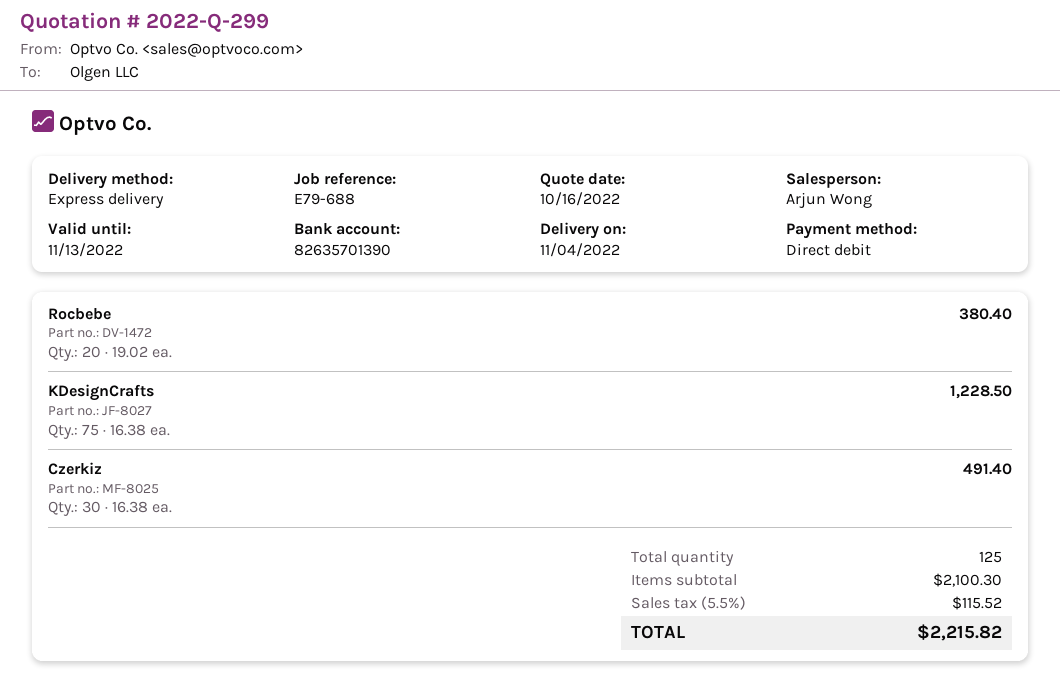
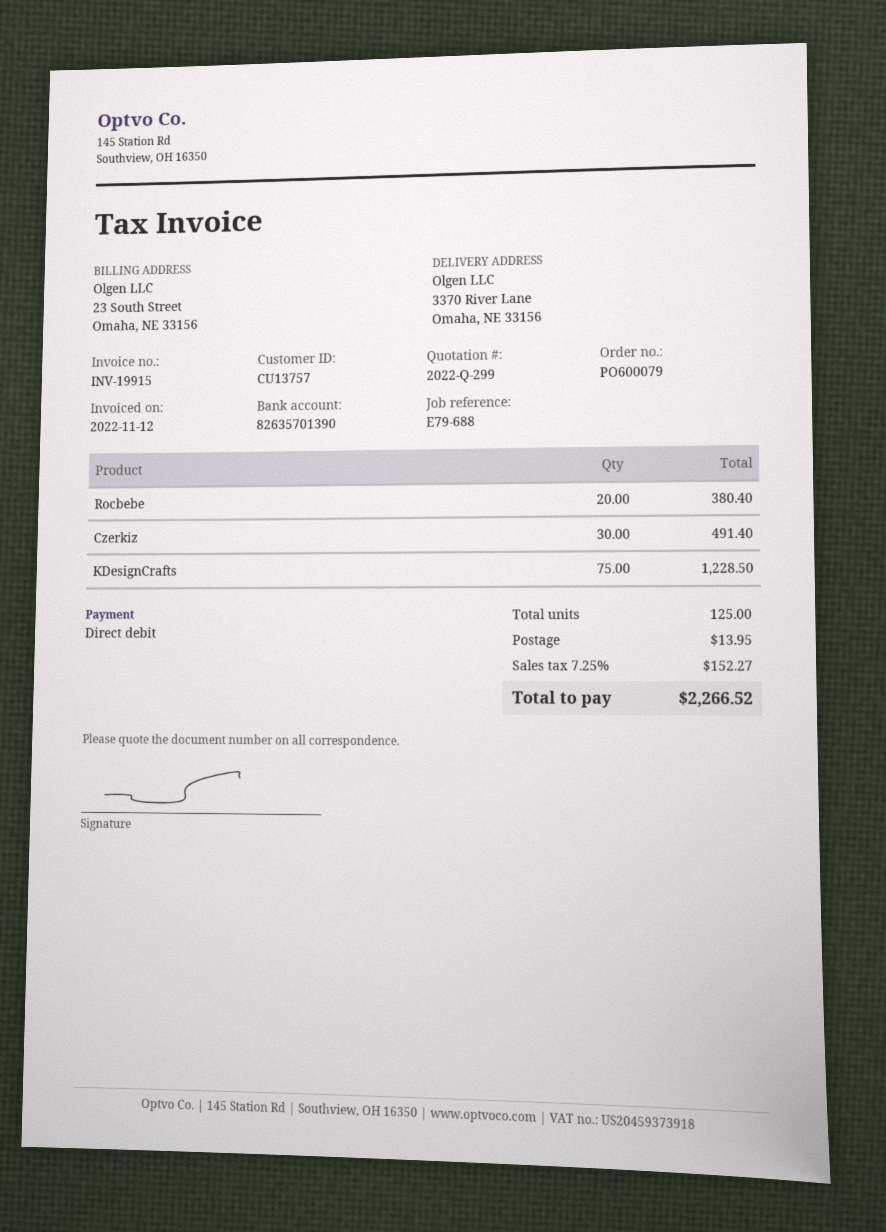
shipping: none -> 13.95
tax: 5.5% = 115.52 -> 7.25% = 152.27
total: 2215.82 -> 2266.52

